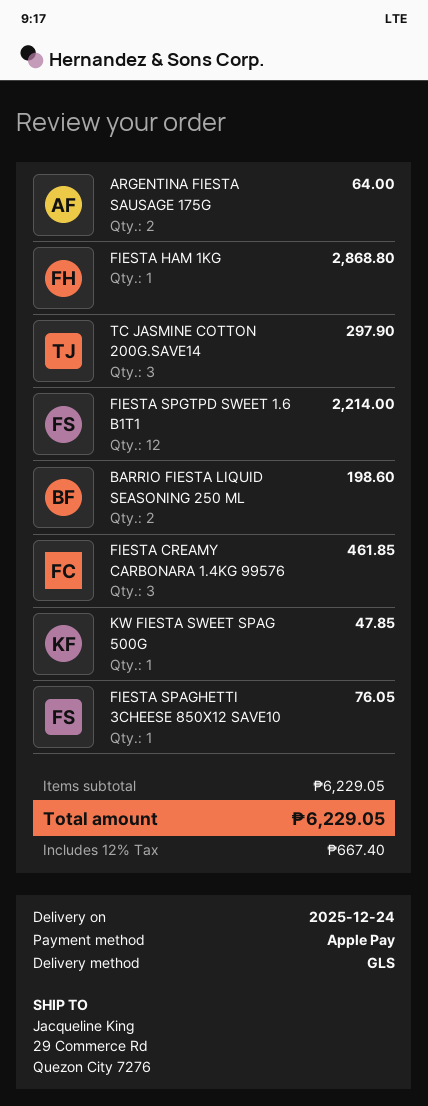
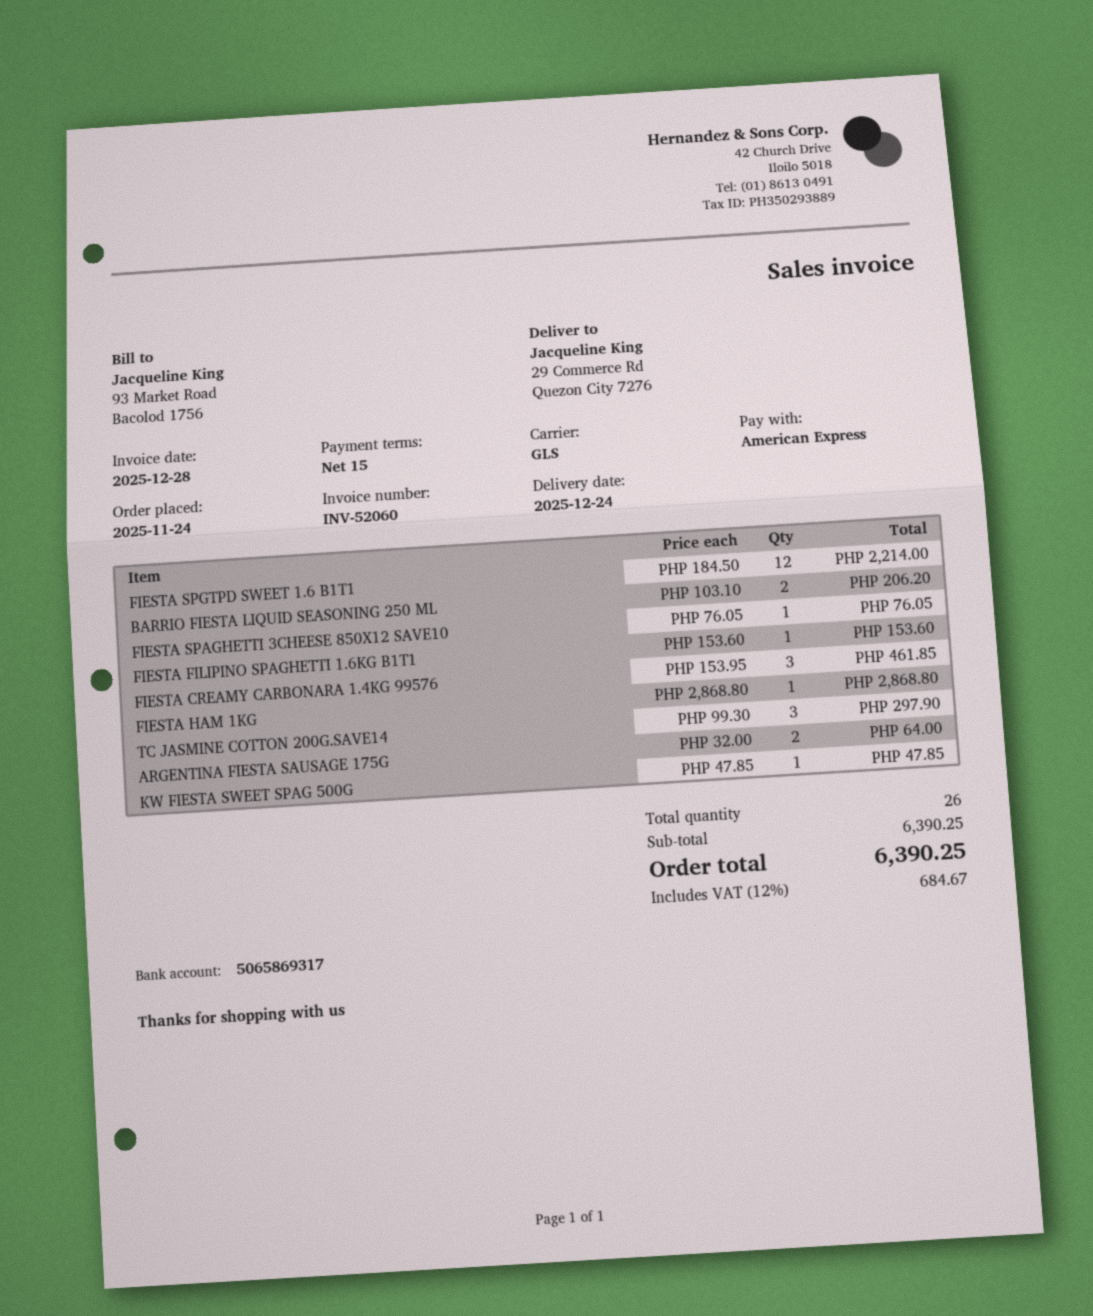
payment method: Apple Pay -> American Express
BARRIO FIESTA LIQUID SEASONING 250 ML: 2 for 198.60 -> 2 for 206.20
FIESTA FILIPINO SPAGHETTI 1.6KG B1T1: none -> 1 for 153.60
subtotal: 6229.05 -> 6390.25
tax: 12% = 667.40 -> 12% = 684.67
total: 6229.05 -> 6390.25

